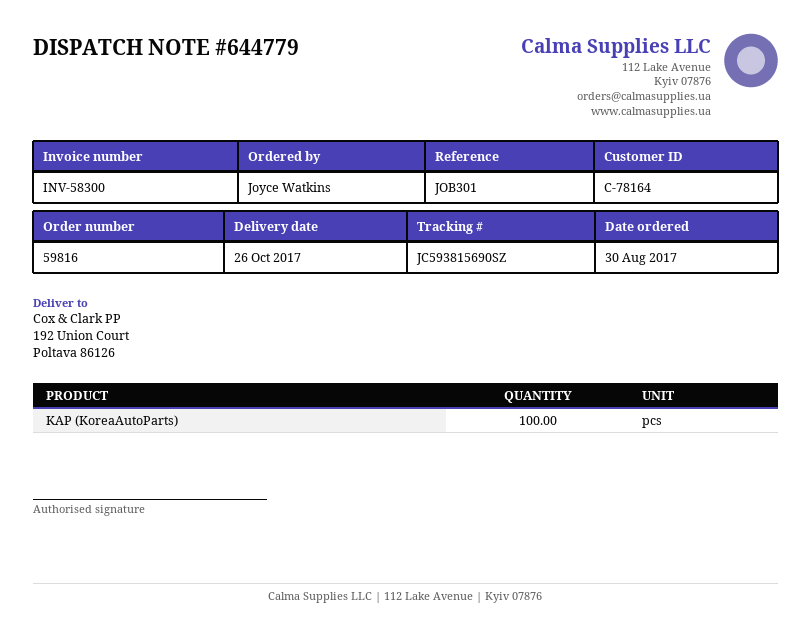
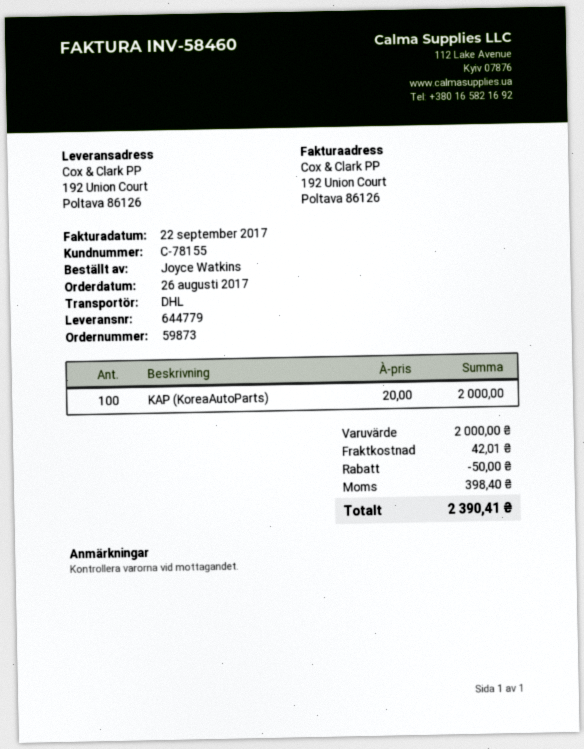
order number: 59816 -> 59873
order date: 2017-08-30 -> 2017-08-26
invoice number: INV-58300 -> INV-58460
customer number: C-78164 -> C-78155

